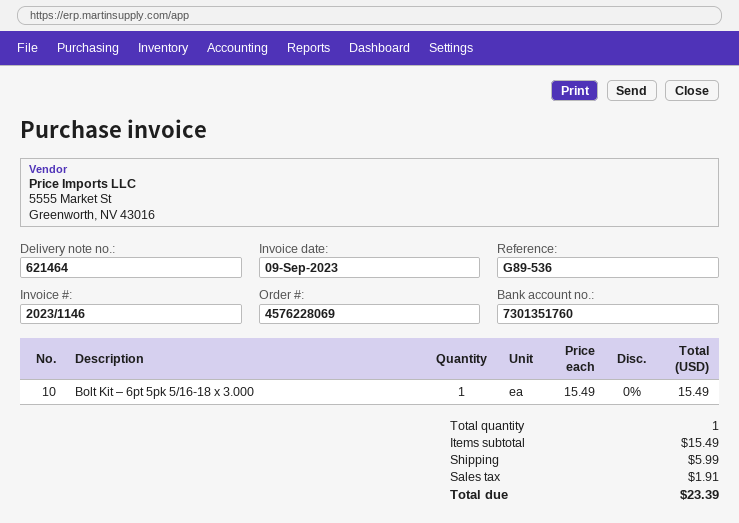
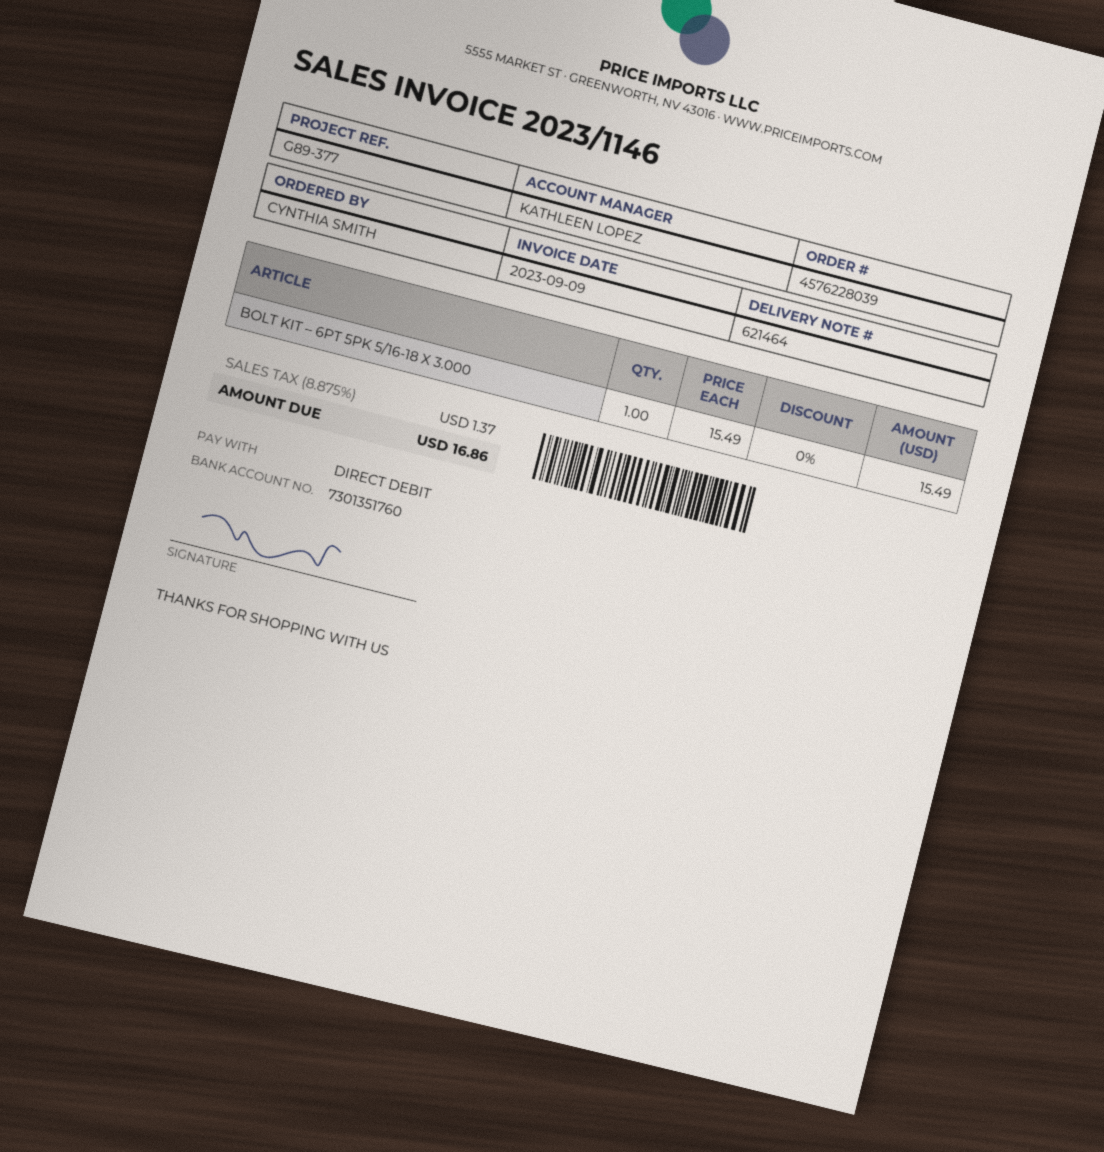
order number: 4576228069 -> 4576228039
reference: G89-536 -> G89-377
shipping: 5.99 -> none
tax: 1.91 -> 1.37
total: 23.39 -> 16.86

